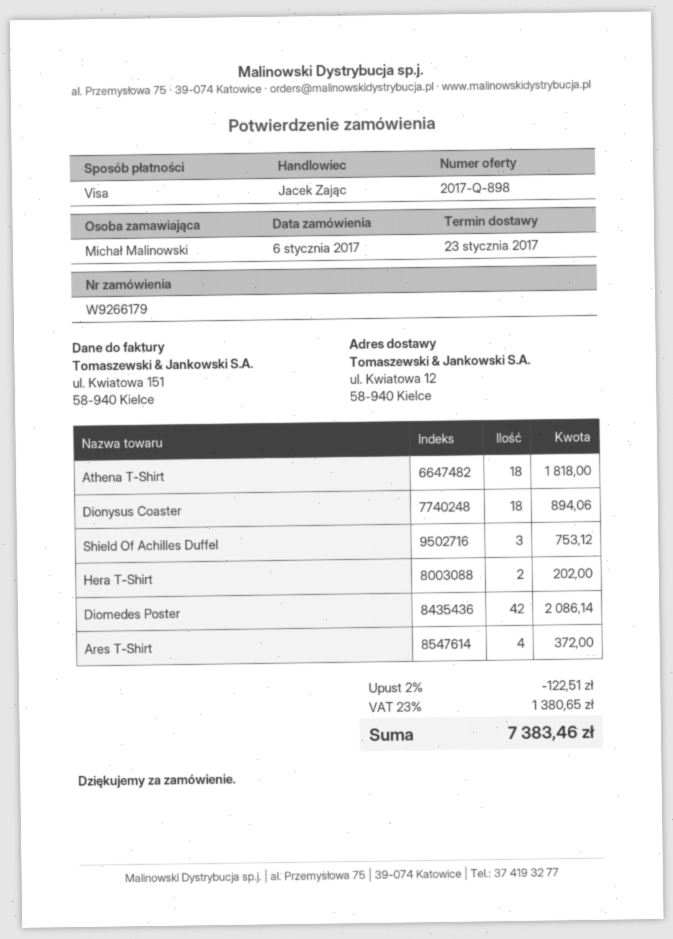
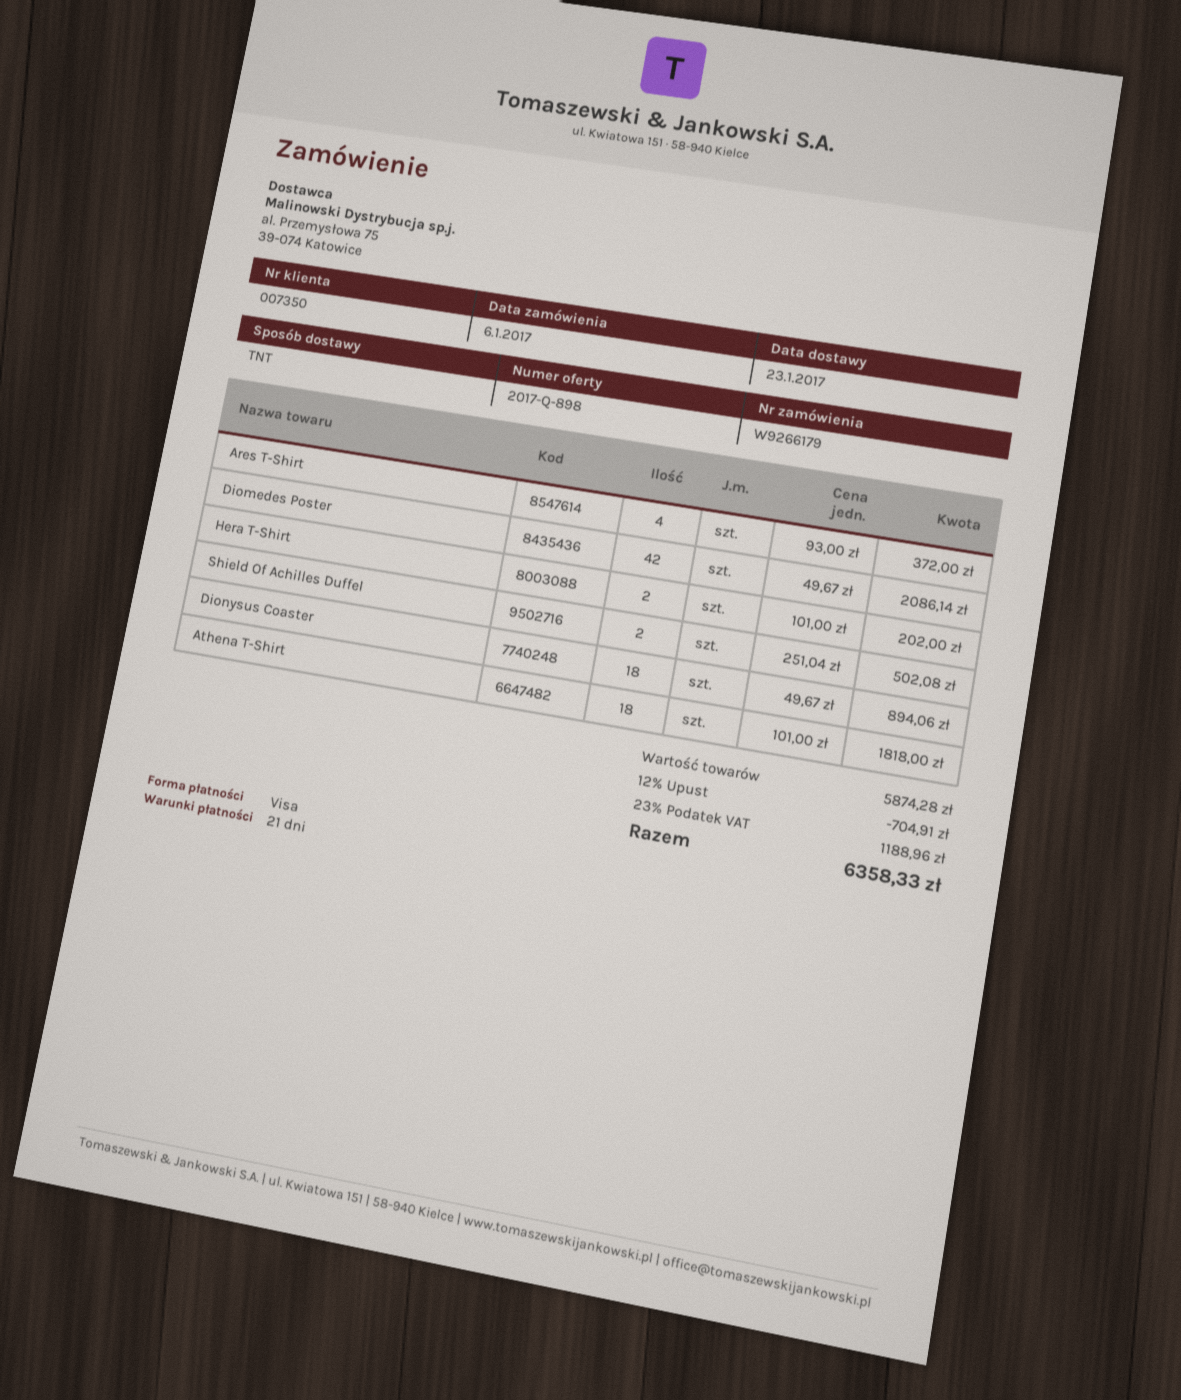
Shield Of Achilles Duffel: 3 for 753.12 -> 2 for 502.08
discount: 2% = 122.51 -> 12% = 704.91
tax: 23% = 1380.65 -> 23% = 1188.96
total: 7383.46 -> 6358.33

